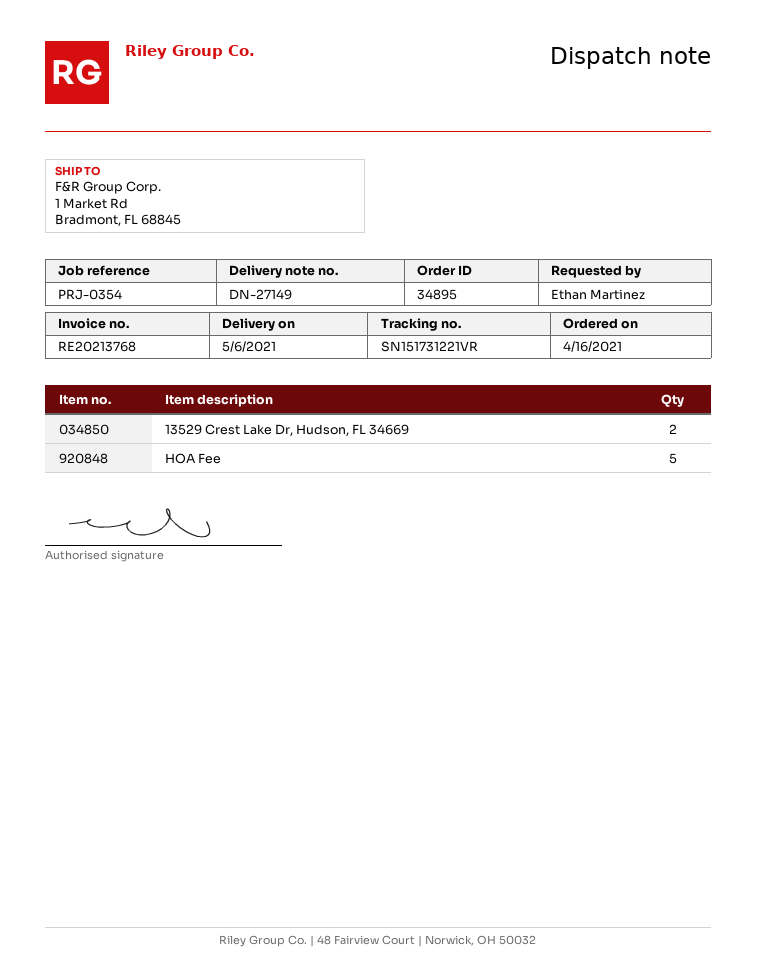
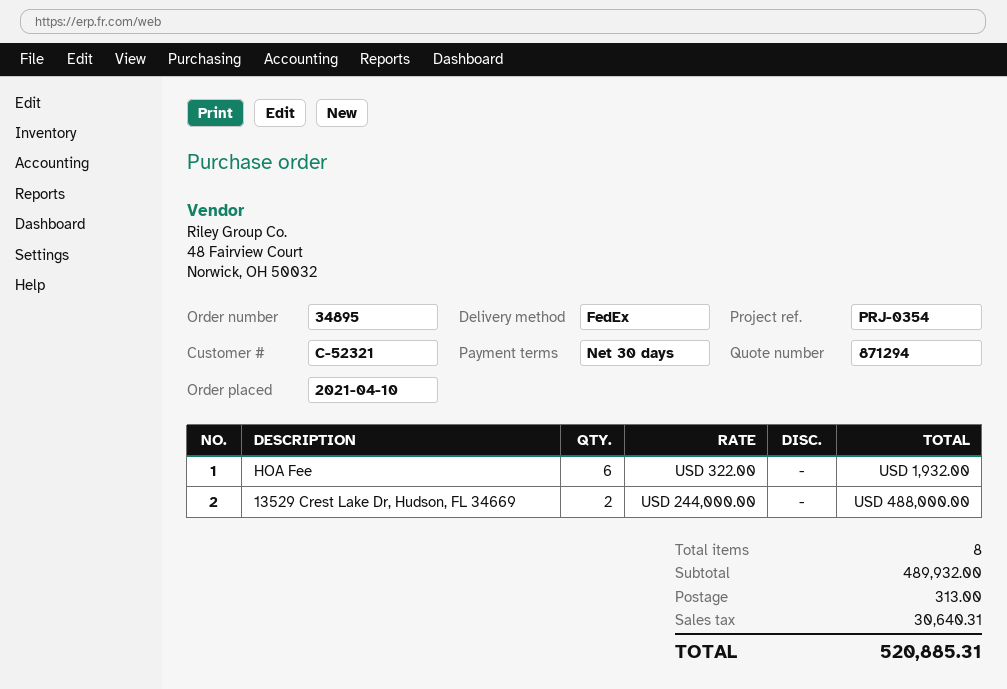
order date: 2021-04-16 -> 2021-04-10
HOA Fee: 5 -> 6

